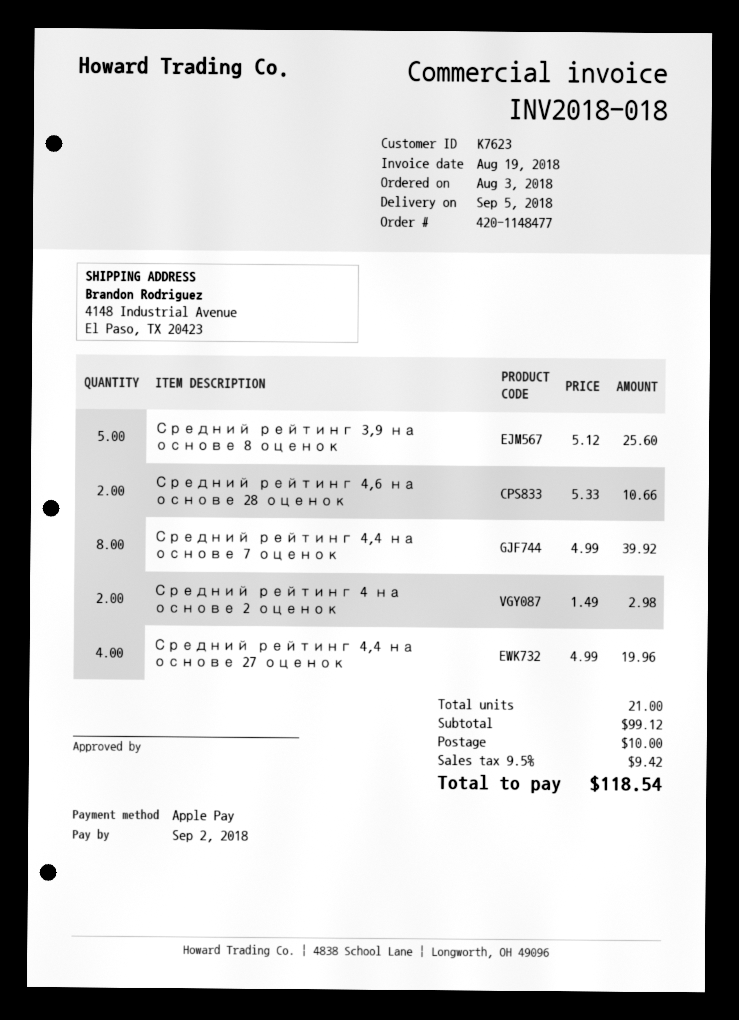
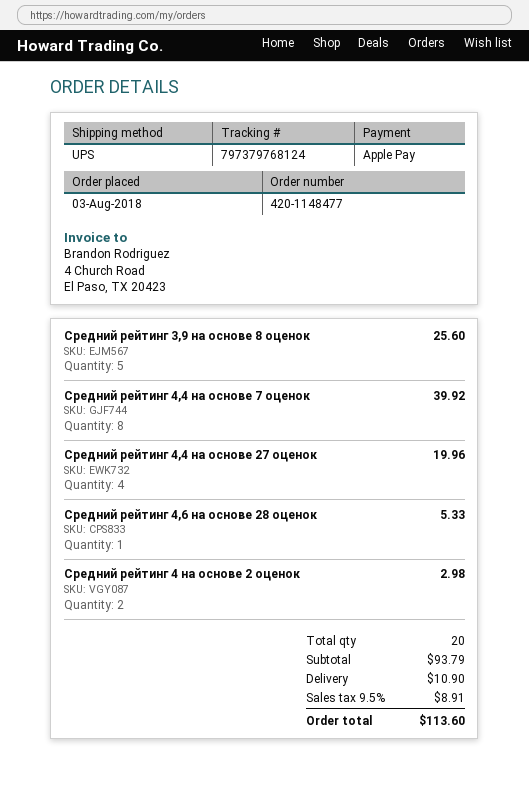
Средний рейтинг 4,6 на основе 28 оценок: 2 for 10.66 -> 1 for 5.33
total quantity: 21 -> 20
subtotal: 99.12 -> 93.79
shipping: 10.00 -> 10.90
tax: 9.5% = 9.42 -> 9.5% = 8.91
total: 118.54 -> 113.60

